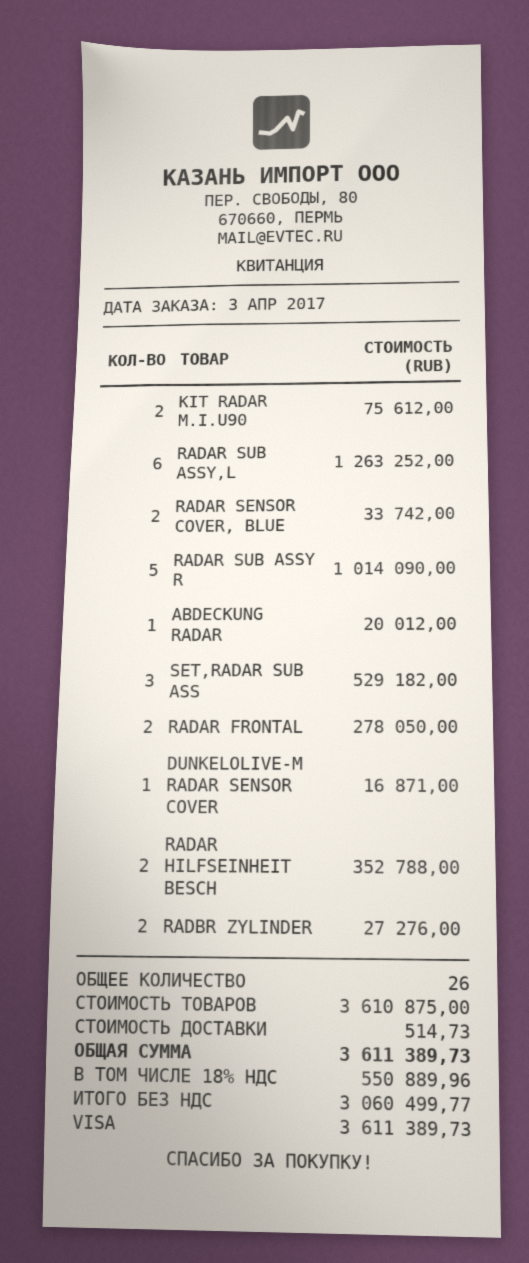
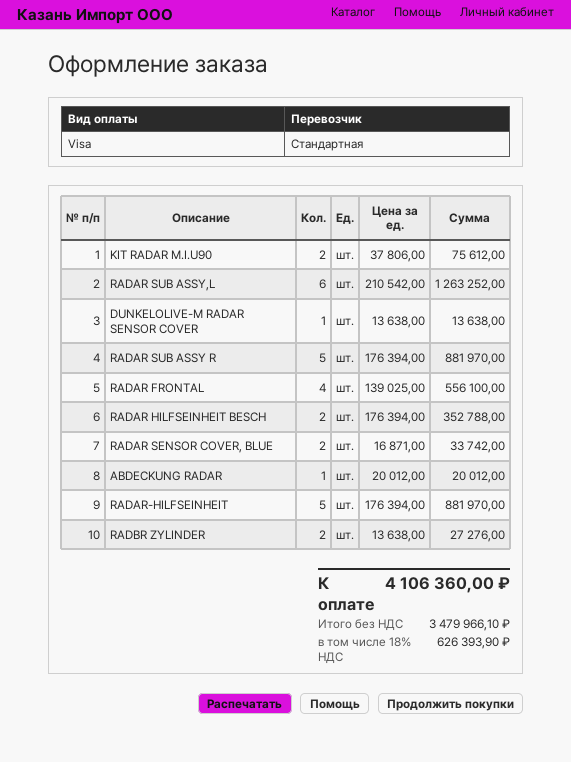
RADAR SUB ASSY R: 5 for 1014090.00 -> 5 for 881970.00
SET,RADAR SUB ASS: 3 for 529182.00 -> none
RADAR FRONTAL: 2 for 278050.00 -> 4 for 556100.00
DUNKELOLIVE-M RADAR SENSOR COVER: 1 for 16871.00 -> 1 for 13638.00
RADAR-HILFSEINHEIT: none -> 5 for 881970.00
shipping: 514.73 -> none
net: 3060499.77 -> 3479966.10
tax: 18% = 550889.96 -> 18% = 626393.90
total: 3611389.73 -> 4106360.00

